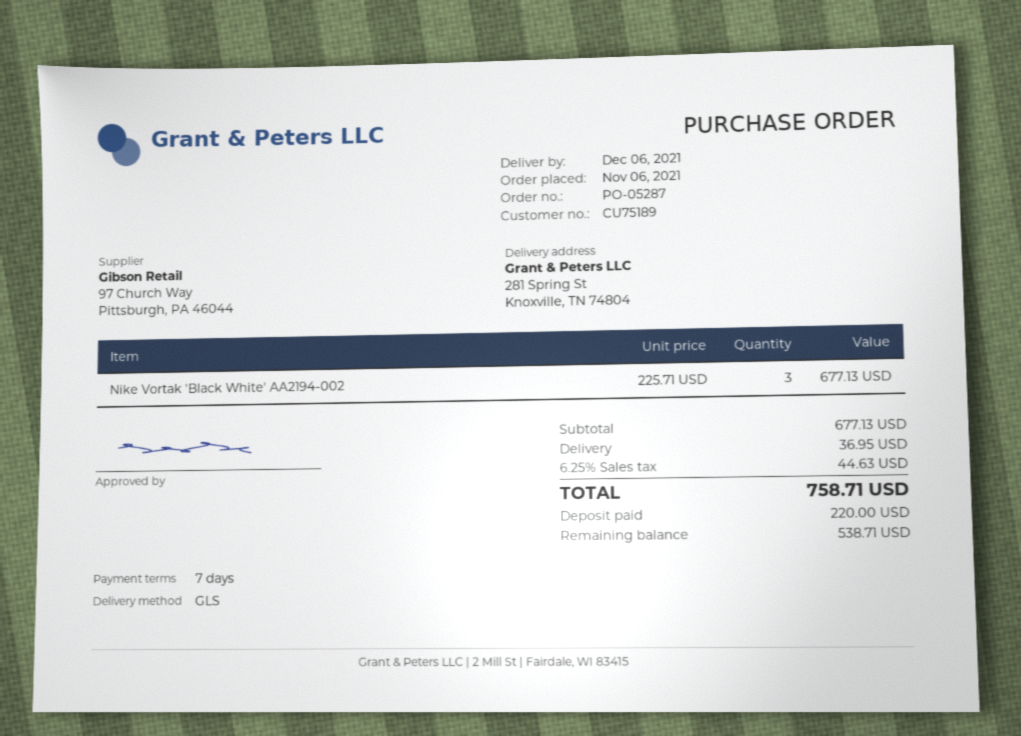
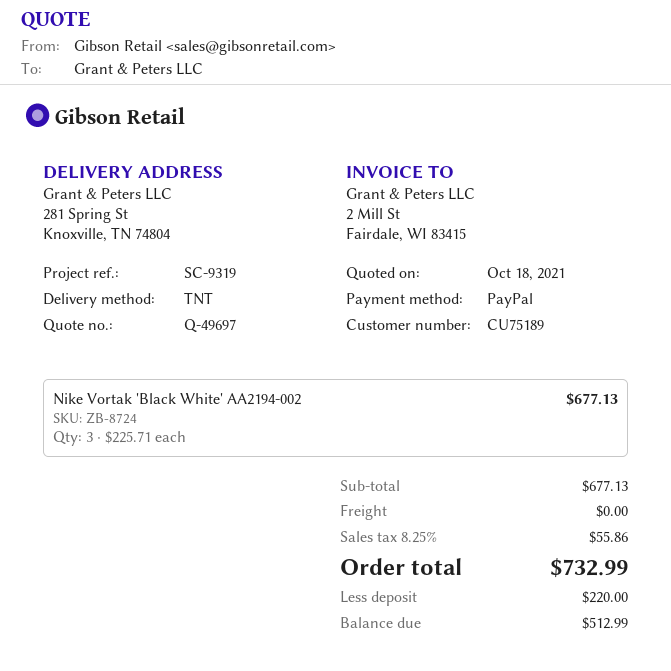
shipping method: GLS -> TNT
shipping: 36.95 -> 0.00
tax: 6.25% = 44.63 -> 8.25% = 55.86
total: 758.71 -> 732.99
balance: 538.71 -> 512.99

